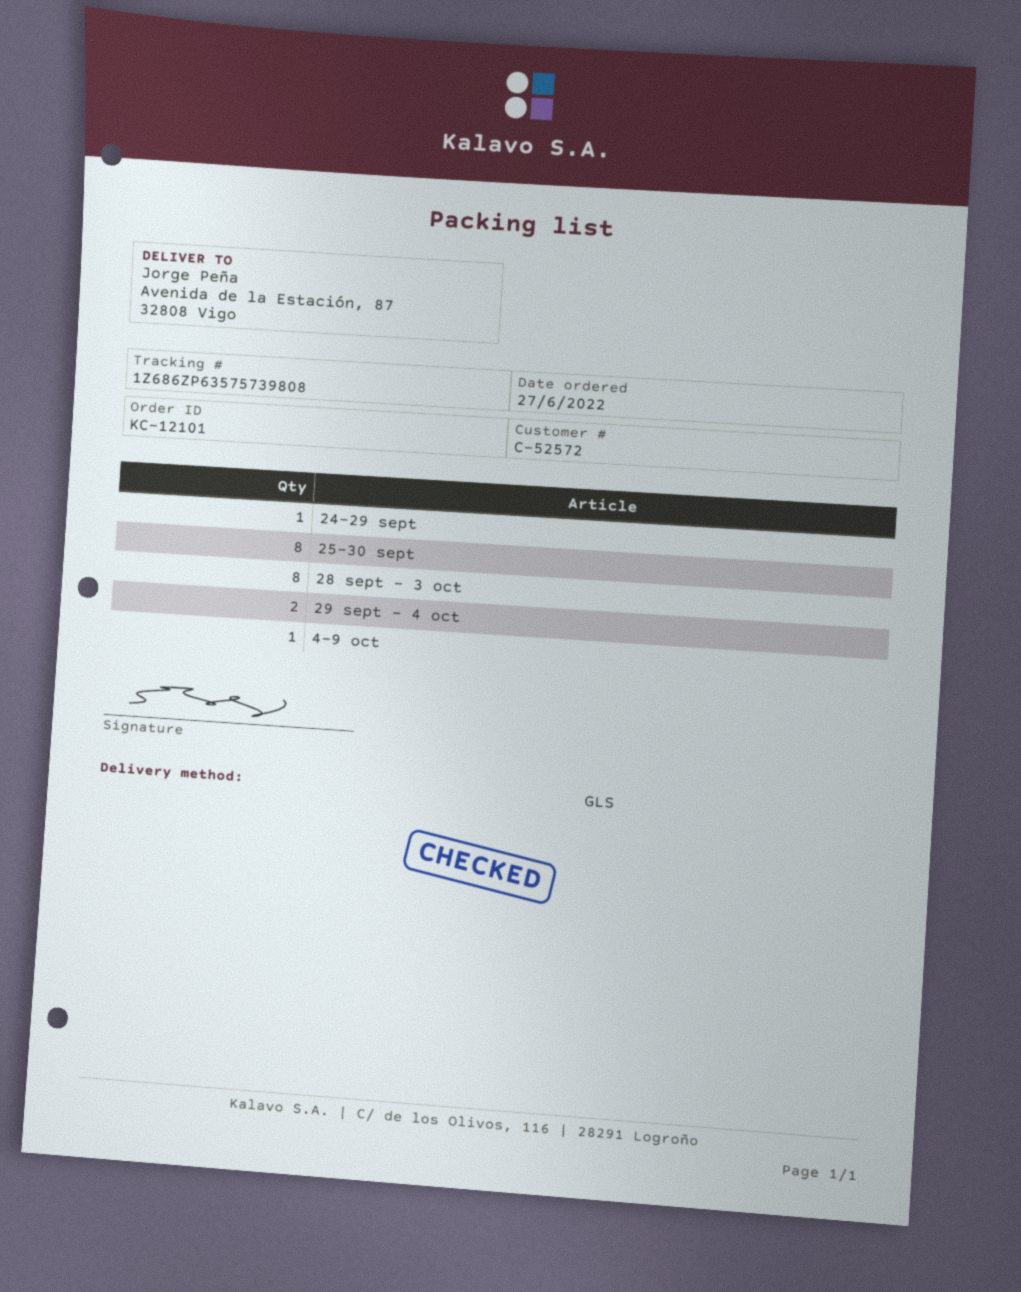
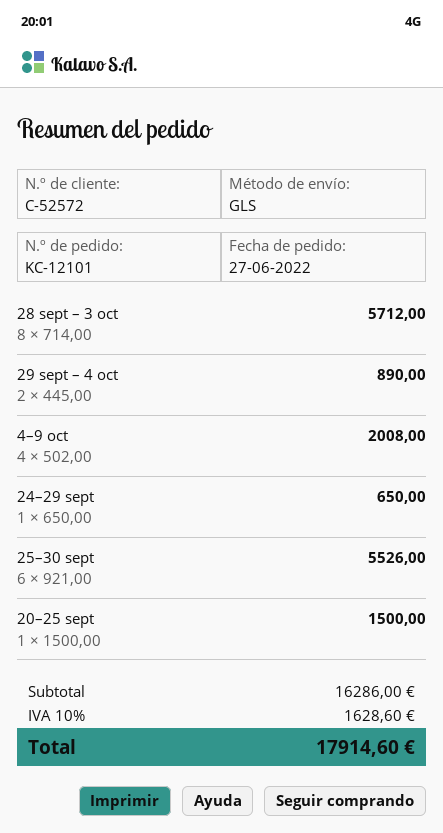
25–30 sept: 8 -> 6
4–9 oct: 1 -> 4
20–25 sept: none -> 1

